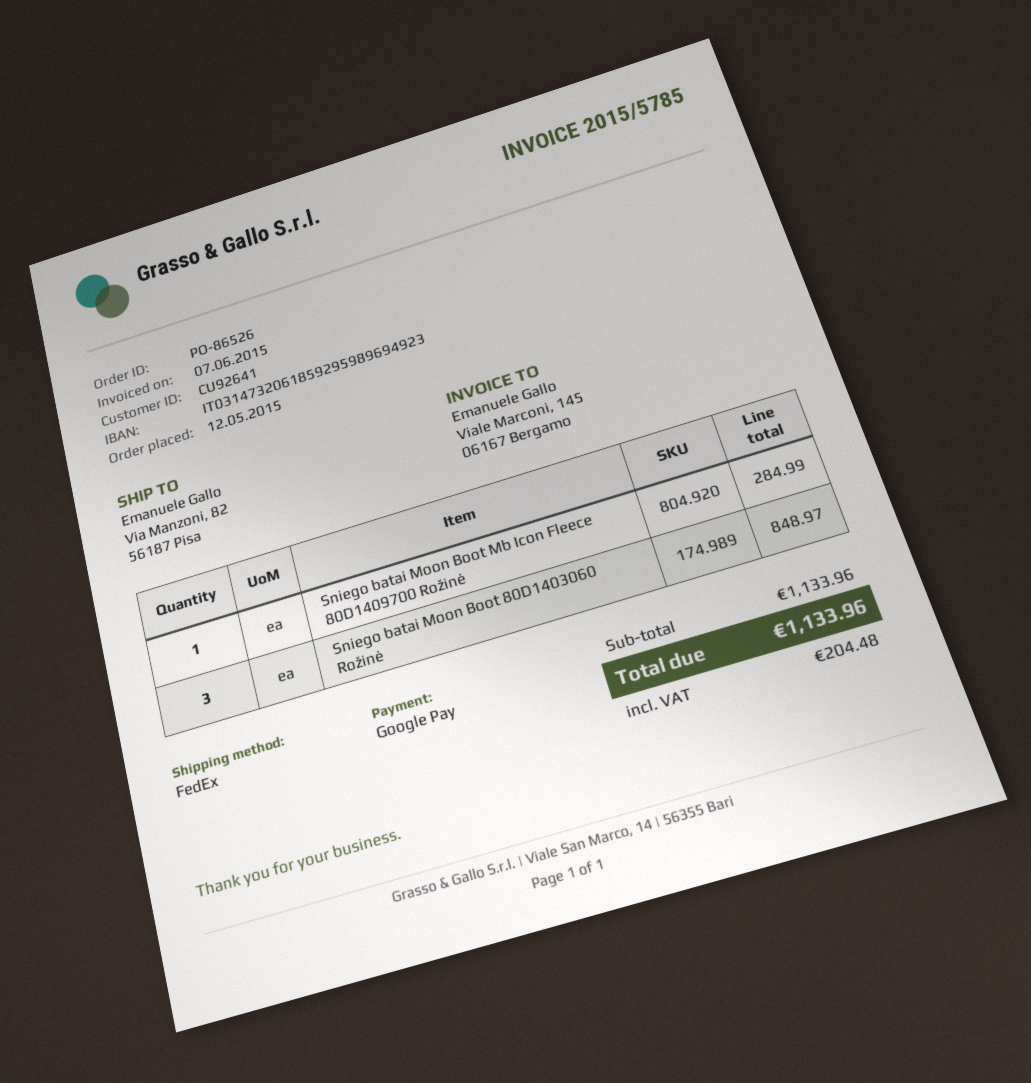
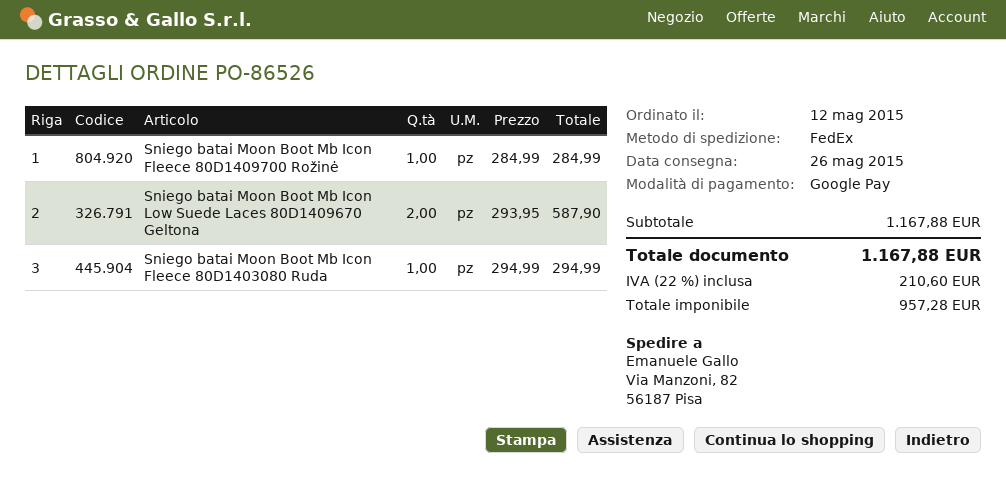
Sniego batai Moon Boot 80D1403060 Rožinė: 3 for 848.97 -> none
Sniego batai Moon Boot Mb Icon Low Suede Laces 80D1409670 Geltona: none -> 2 for 587.90
Sniego batai Moon Boot Mb Icon Fleece 80D1403080 Ruda: none -> 1 for 294.99
subtotal: 1133.96 -> 1167.88
tax: 204.48 -> 210.60
total: 1133.96 -> 1167.88

